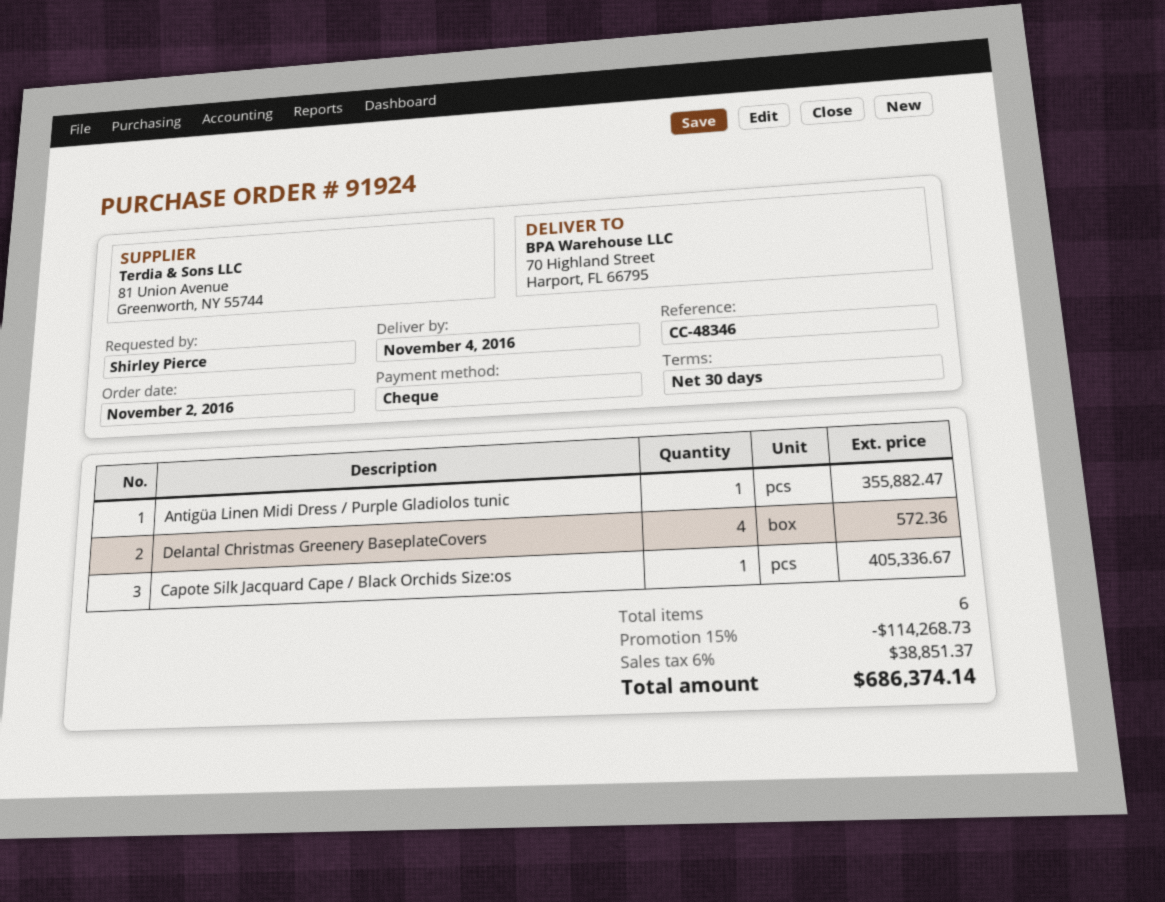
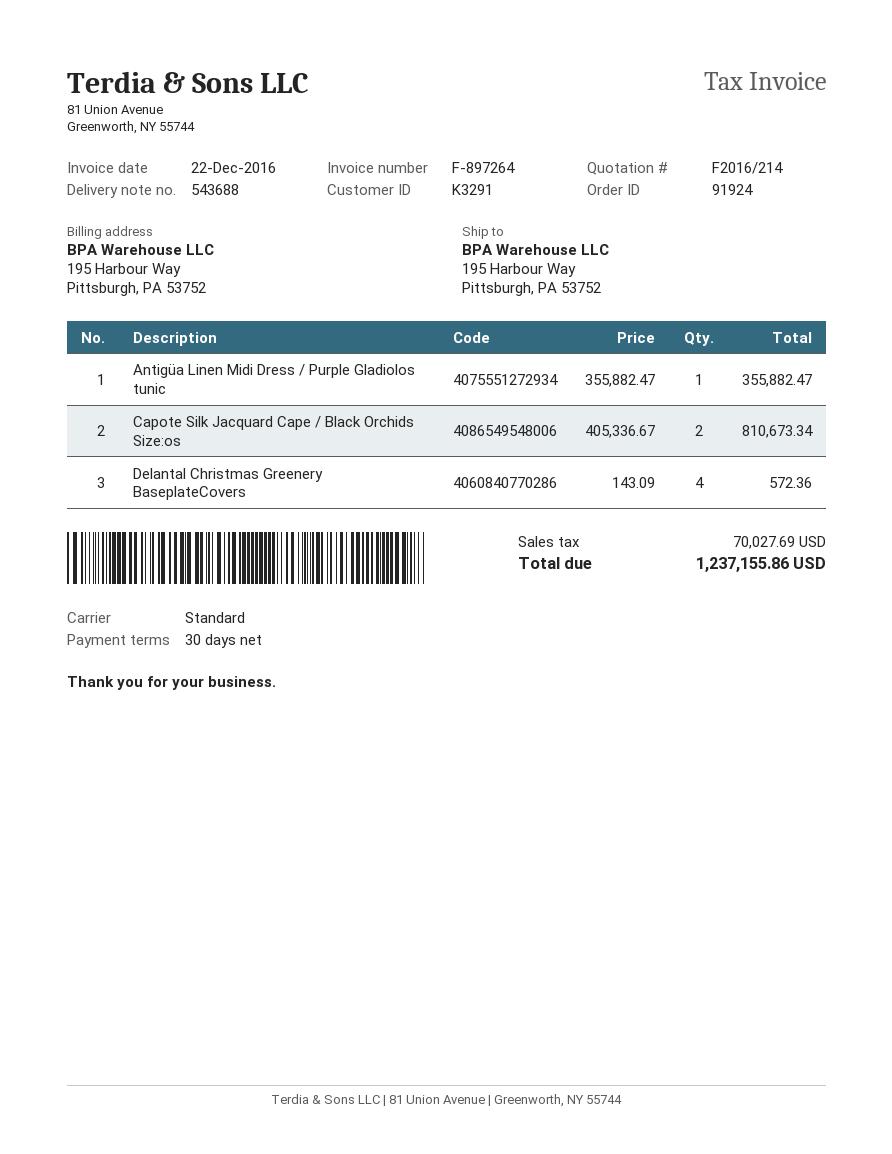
ship to: 70 Highland Street, Harport, FL 66795 -> 195 Harbour Way, Pittsburgh, PA 53752
Capote Silk Jacquard Cape / Black Orchids Size:os: 1 for 405336.67 -> 2 for 810673.34
discount: 15% = 114268.73 -> none
tax: 38851.37 -> 70027.69
total: 686374.14 -> 1237155.86

